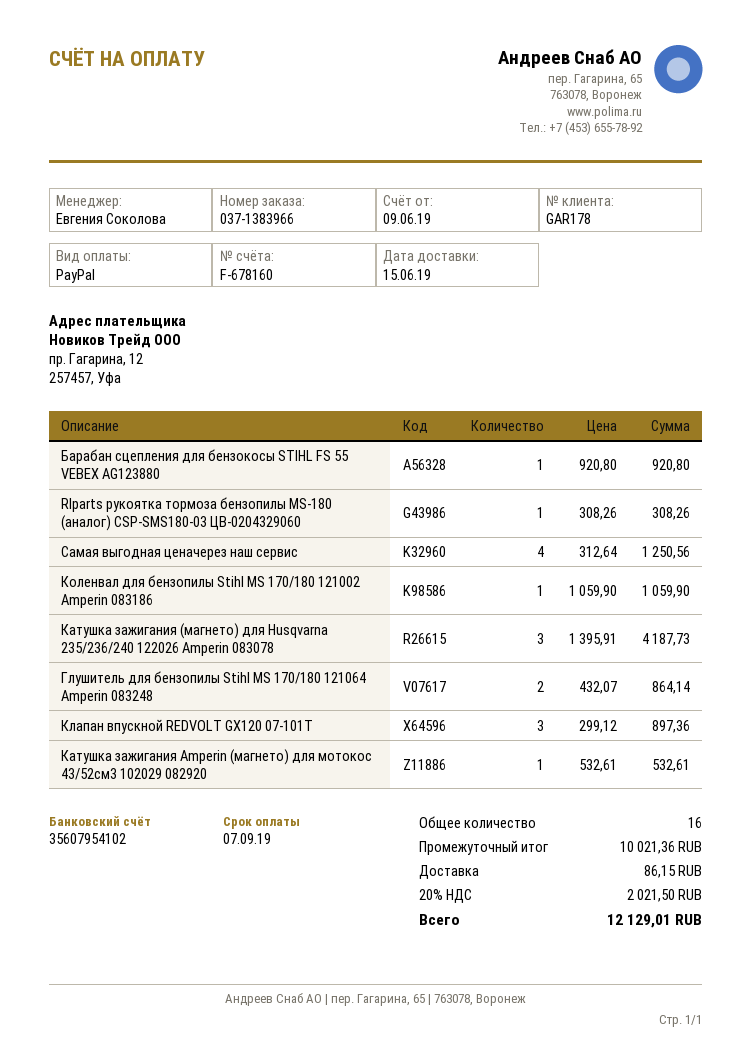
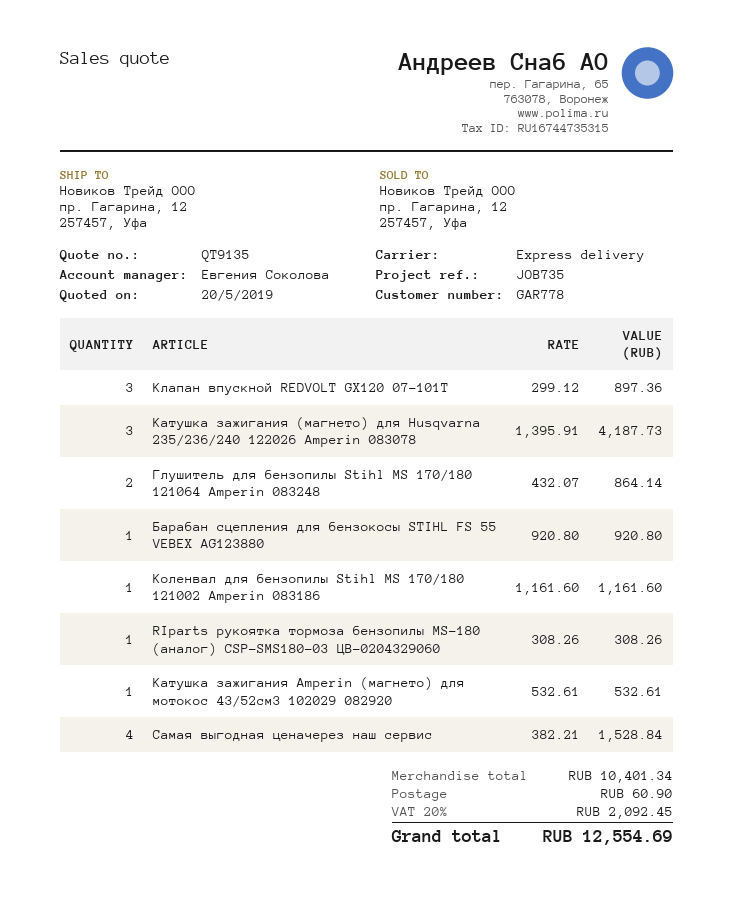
customer number: GAR178 -> GAR778
Самая выгодная ценачерез наш сервис: 4 x 312.64 = 1250.56 -> 4 x 382.21 = 1528.84
Коленвал для бензопилы Stihl MS 170/180 121002 Amperin 083186: 1 x 1059.90 = 1059.90 -> 1 x 1161.60 = 1161.60
subtotal: 10021.36 -> 10401.34
shipping: 86.15 -> 60.90
tax: 20% = 2021.50 -> 20% = 2092.45
total: 12129.01 -> 12554.69

